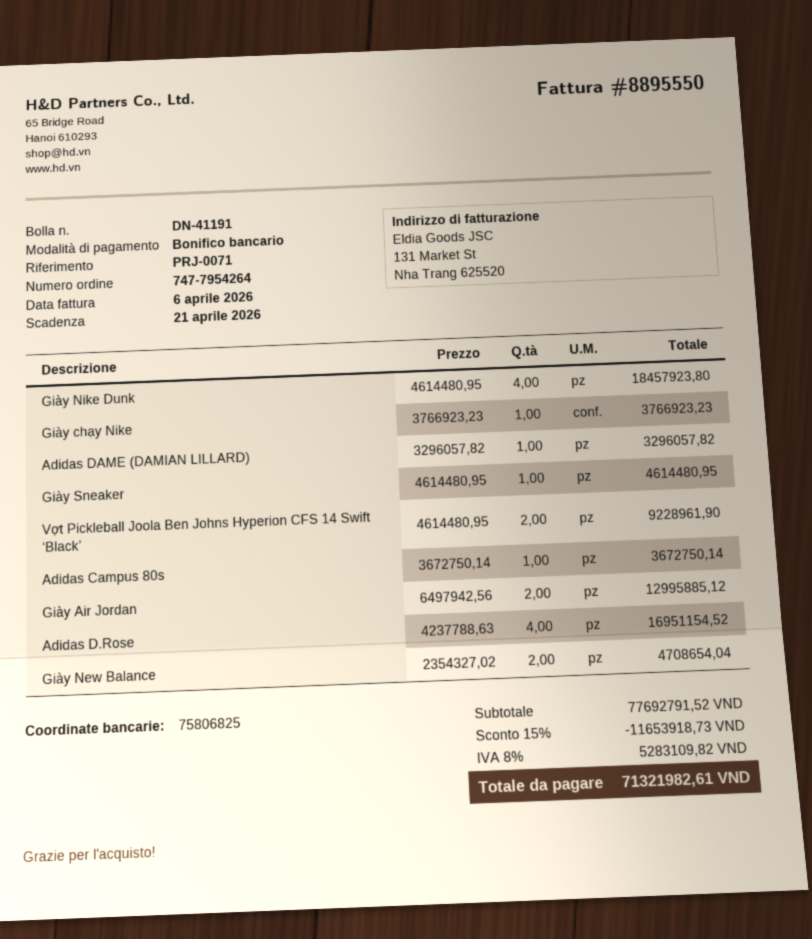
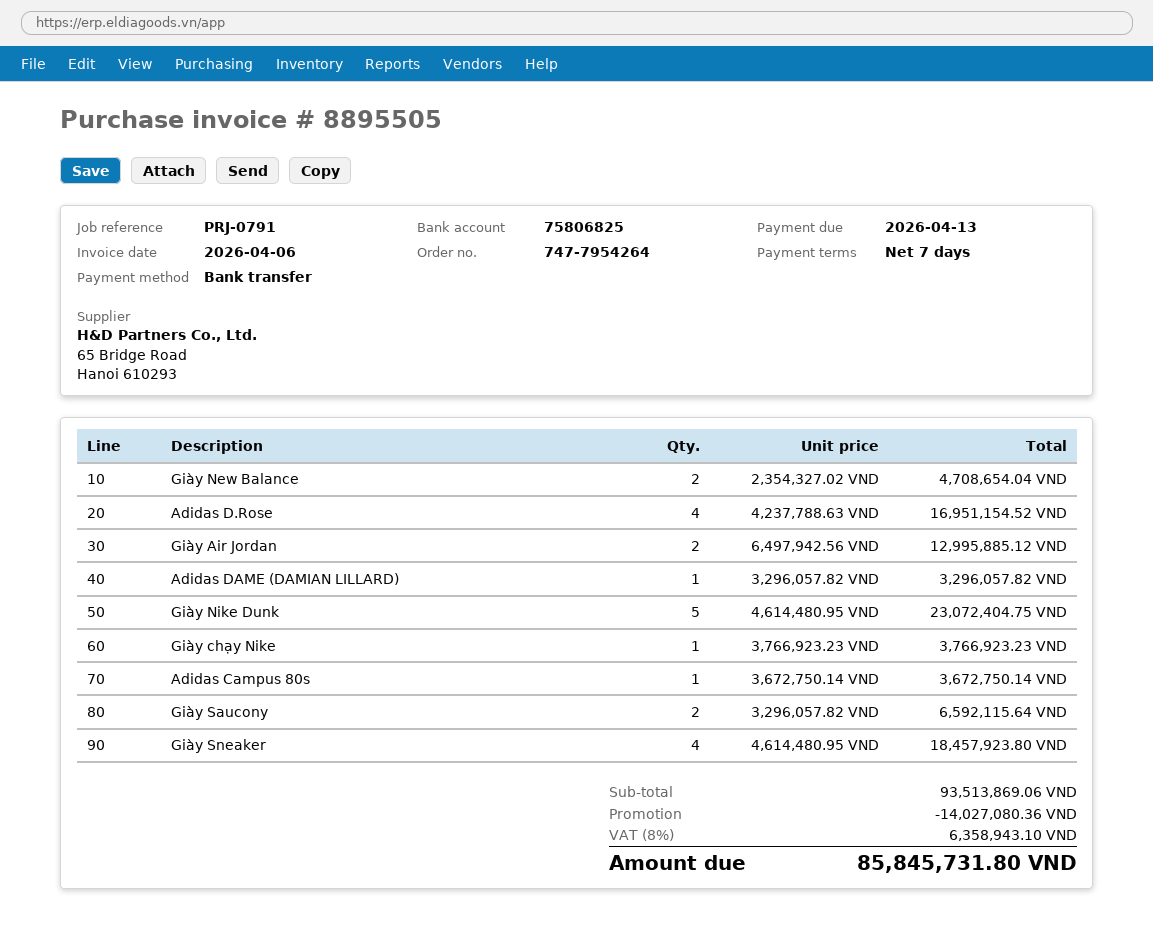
invoice number: 8895550 -> 8895505
due date: 2026-04-21 -> 2026-04-13
reference: PRJ-0071 -> PRJ-0791
Giày Nike Dunk: 4 x 4614480.95 = 18457923.80 -> 5 x 4614480.95 = 23072404.75
Giày Sneaker: 1 x 4614480.95 = 4614480.95 -> 4 x 4614480.95 = 18457923.80
Vợt Pickleball Joola Ben Johns Hyperion CFS 14 Swift ‘Black’: 2 x 4614480.95 = 9228961.90 -> none
Giày Saucony: none -> 2 x 3296057.82 = 6592115.64
subtotal: 77692791.52 -> 93513869.06
discount: 11653918.73 -> 14027080.36
tax: 8% = 5283109.82 -> 8% = 6358943.10
total: 71321982.61 -> 85845731.80

